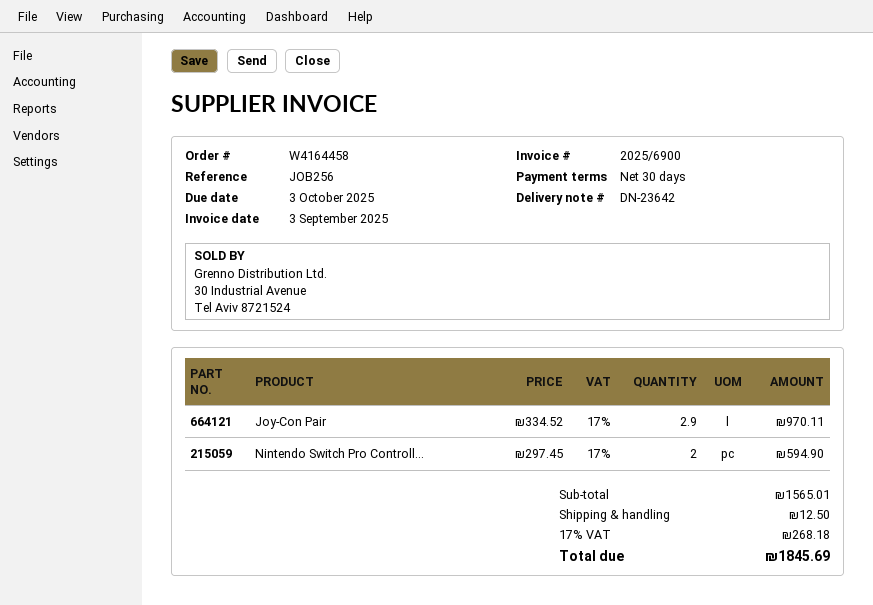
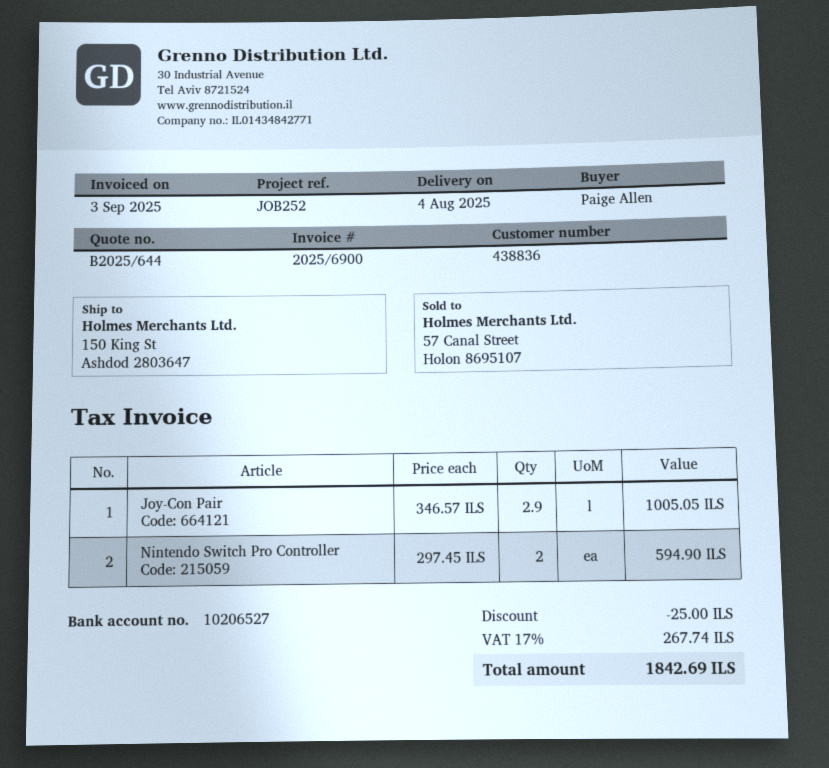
reference: JOB256 -> JOB252
Joy-Con Pair: 2.9 x 334.52 = 970.11 -> 2.9 x 346.57 = 1005.05
discount: none -> 25.00
shipping: 12.50 -> none
tax: 17% = 268.18 -> 17% = 267.74
total: 1845.69 -> 1842.69

